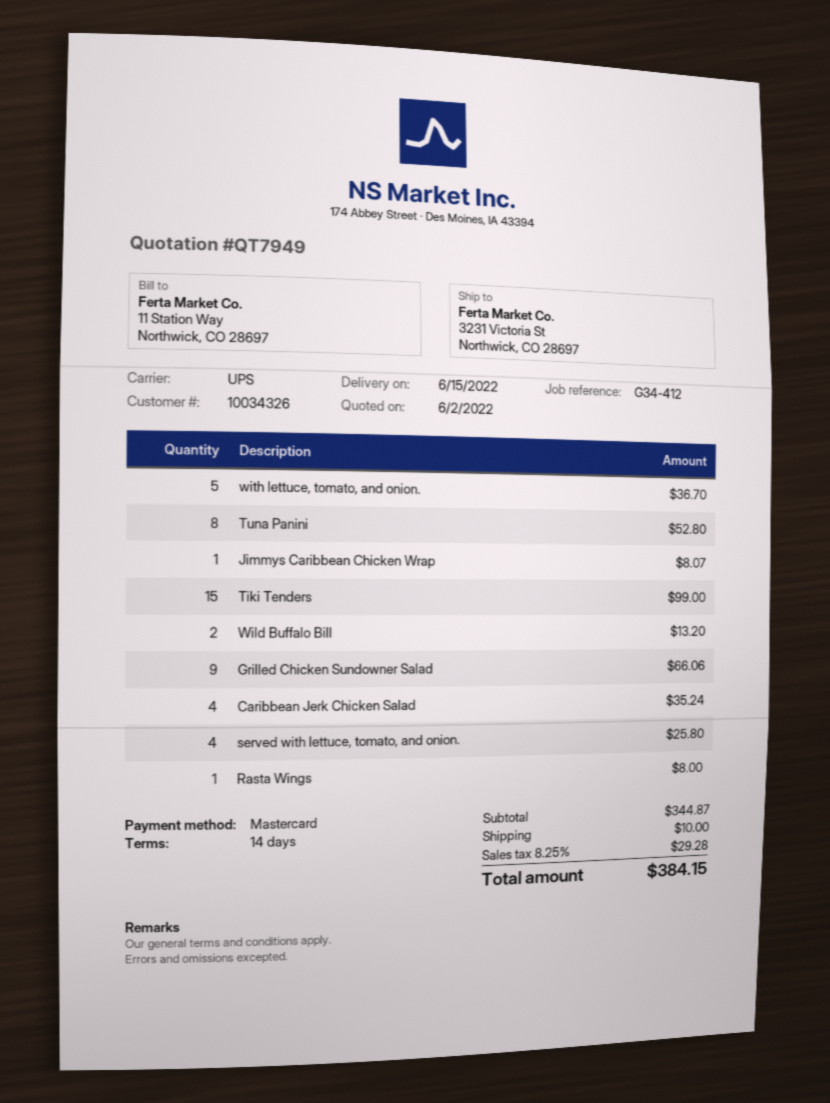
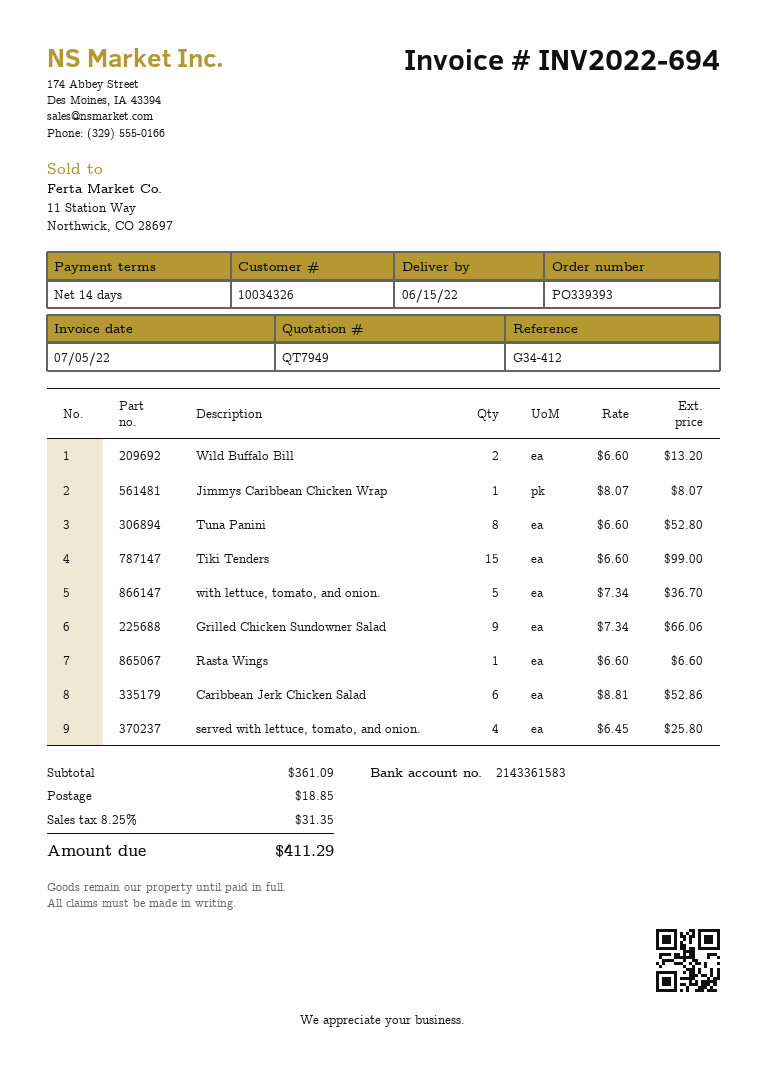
Caribbean Jerk Chicken Salad: 4 for 35.24 -> 6 for 52.86
Rasta Wings: 1 for 8.00 -> 1 for 6.60
subtotal: 344.87 -> 361.09
shipping: 10.00 -> 18.85
tax: 8.25% = 29.28 -> 8.25% = 31.35
total: 384.15 -> 411.29

